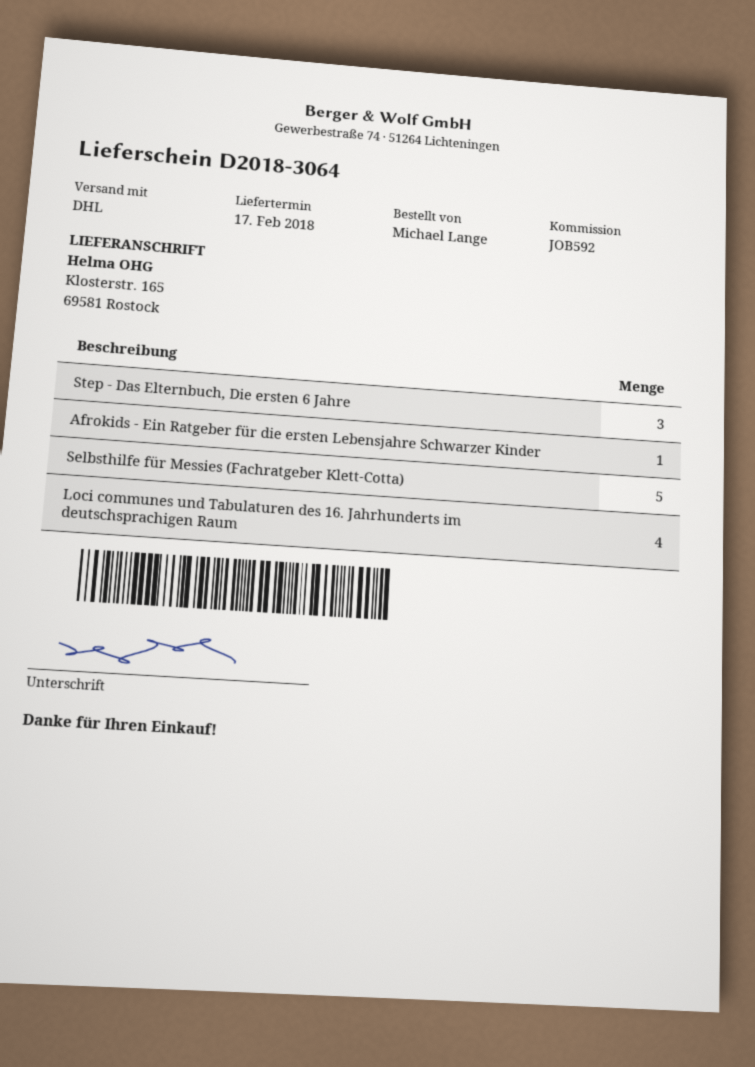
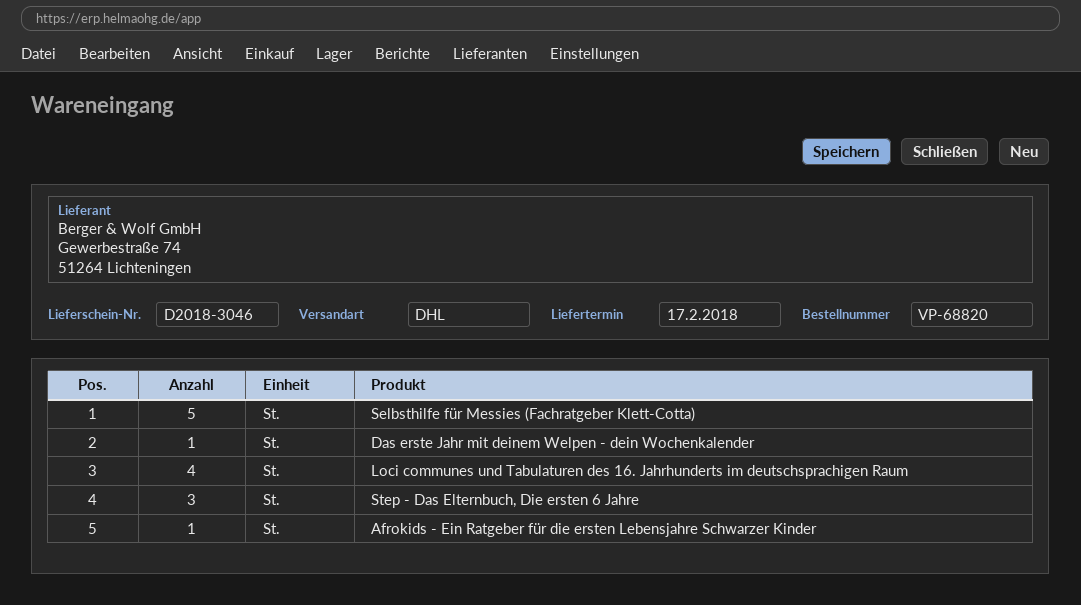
delivery note number: D2018-3064 -> D2018-3046
Das erste Jahr mit deinem Welpen - dein Wochenkalender: none -> 1

